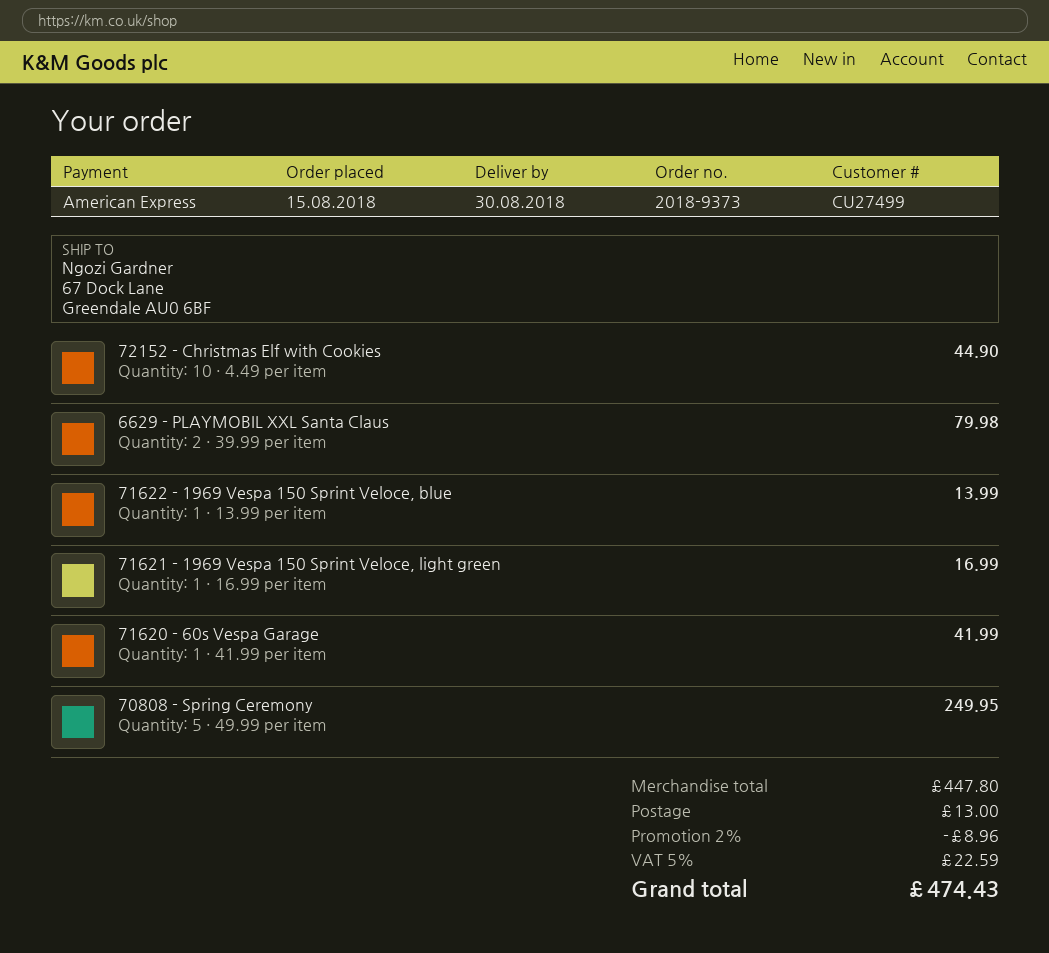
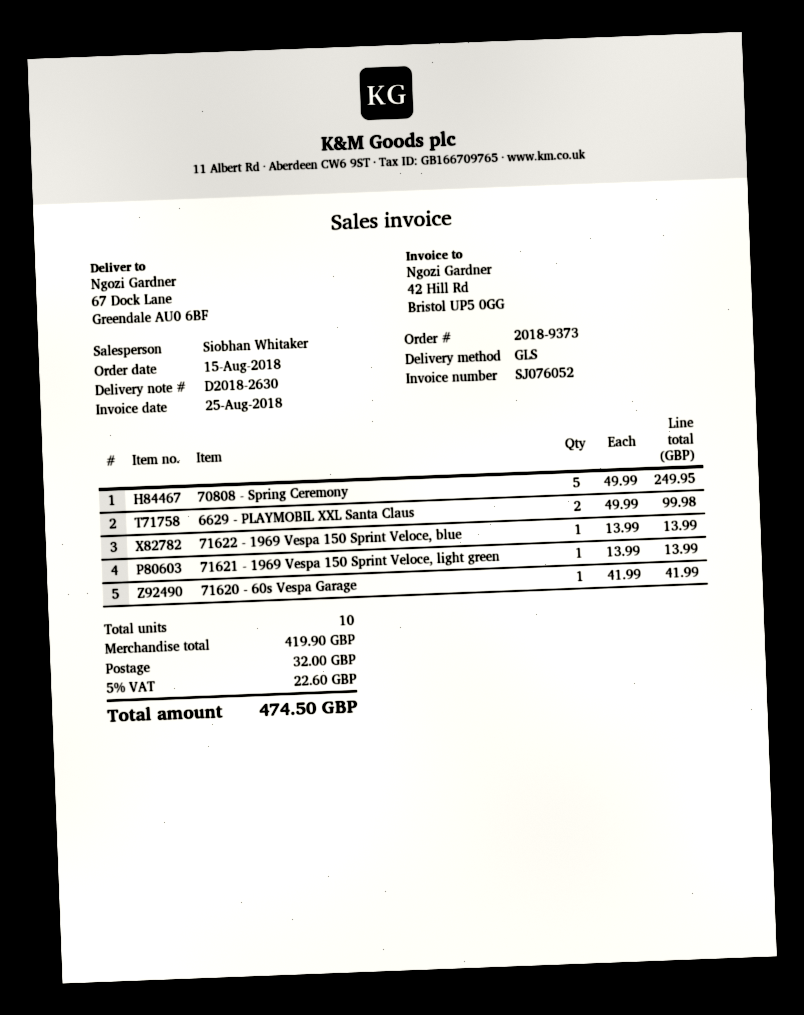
72152 - Christmas Elf with Cookies: 10 x 4.49 = 44.90 -> none
6629 - PLAYMOBIL XXL Santa Claus: 2 x 39.99 = 79.98 -> 2 x 49.99 = 99.98
71621 - 1969 Vespa 150 Sprint Veloce, light green: 1 x 16.99 = 16.99 -> 1 x 13.99 = 13.99
subtotal: 447.80 -> 419.90
discount: 2% = 8.96 -> none
shipping: 13.00 -> 32.00
tax: 5% = 22.59 -> 5% = 22.60
total: 474.43 -> 474.50

